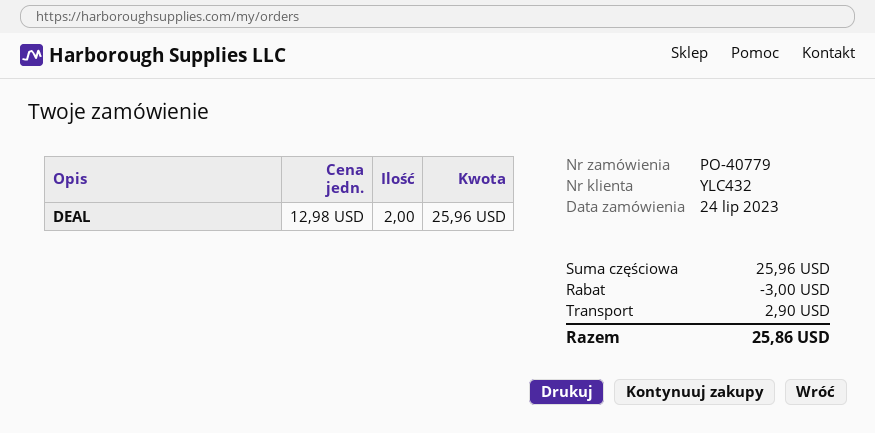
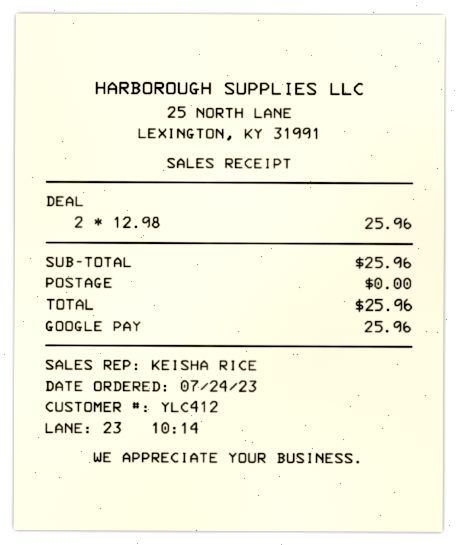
customer number: YLC432 -> YLC412
discount: 3.00 -> none
shipping: 2.90 -> 0.00
total: 25.86 -> 25.96

